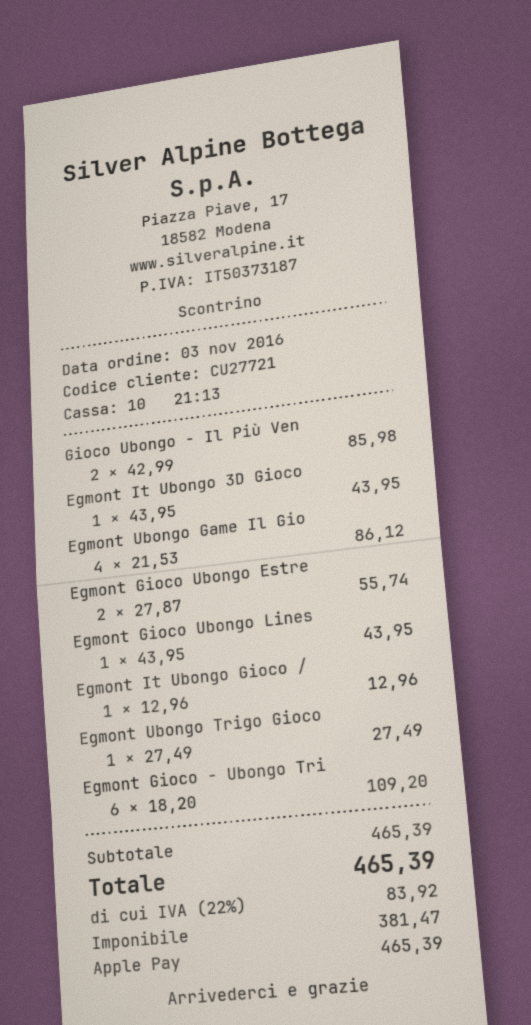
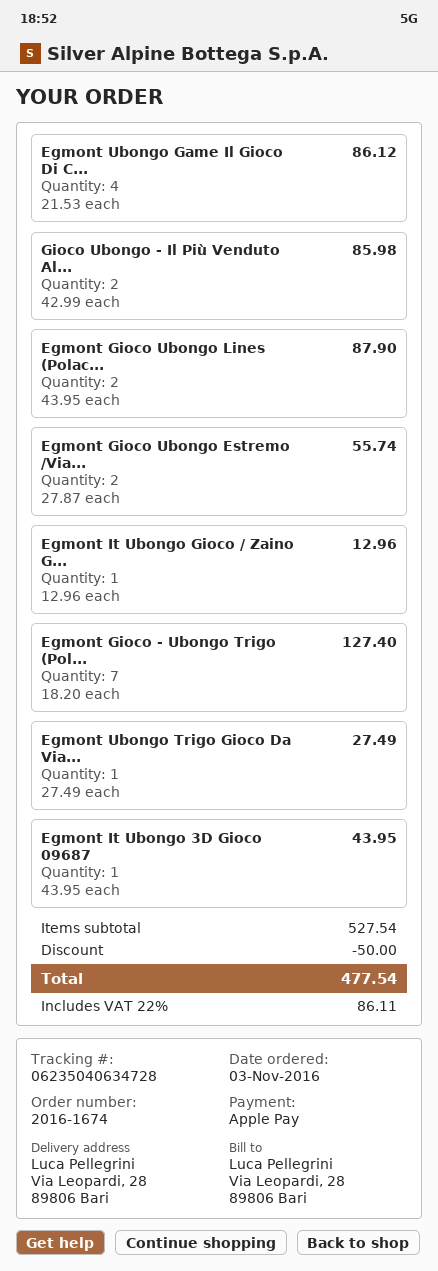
Egmont Gioco Ubongo Lines: 1 x 43.95 = 43.95 -> 2 x 43.95 = 87.90
Egmont Gioco - Ubongo Tri: 6 x 18.20 = 109.20 -> 7 x 18.20 = 127.40
subtotal: 465.39 -> 527.54
discount: none -> 50.00
tax: 22% = 83.92 -> 22% = 86.11
total: 465.39 -> 477.54

